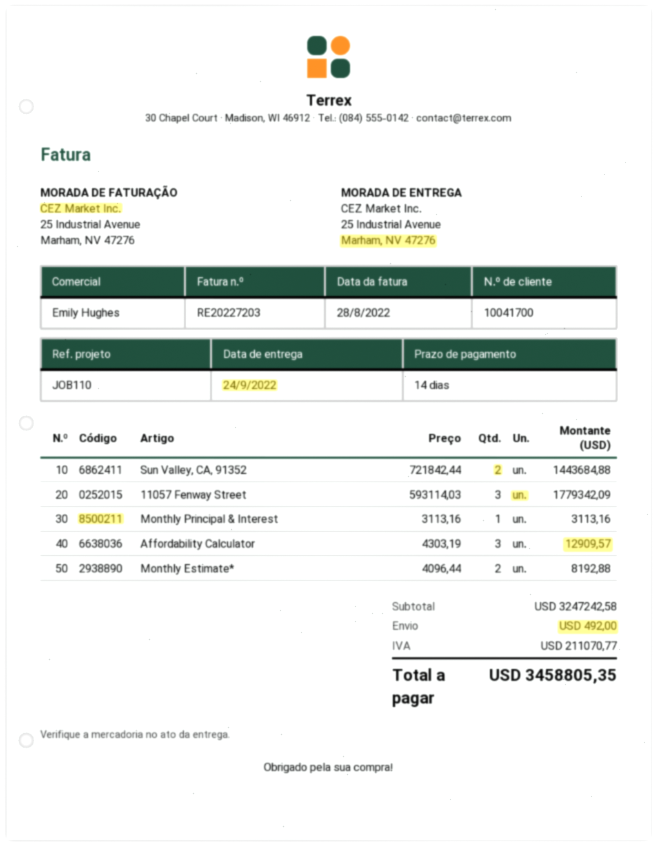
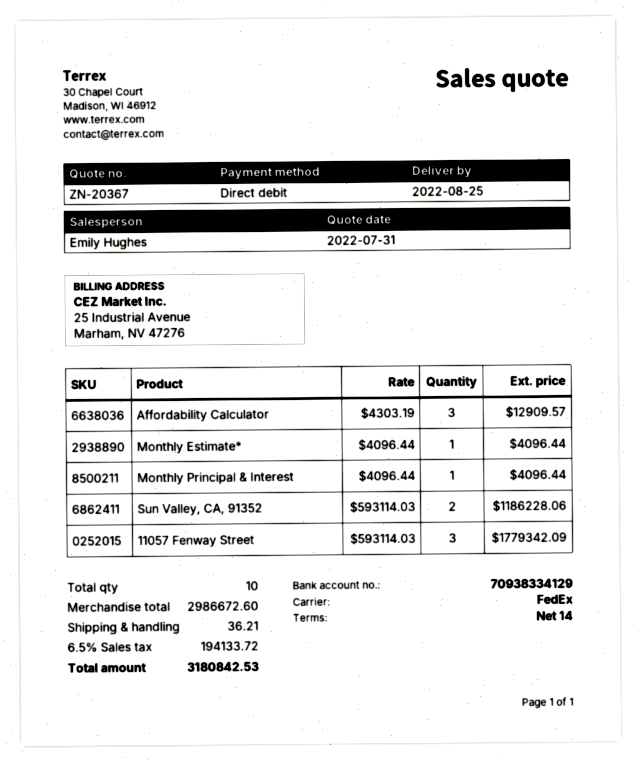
delivery date: 2022-09-24 -> 2022-08-25
Sun Valley, CA, 91352: 2 x 721842.44 = 1443684.88 -> 2 x 593114.03 = 1186228.06
Monthly Principal & Interest: 1 x 3113.16 = 3113.16 -> 1 x 4096.44 = 4096.44
Monthly Estimate*: 2 x 4096.44 = 8192.88 -> 1 x 4096.44 = 4096.44
subtotal: 3247242.58 -> 2986672.60
shipping: 492.00 -> 36.21
tax: 211070.77 -> 194133.72
total: 3458805.35 -> 3180842.53

